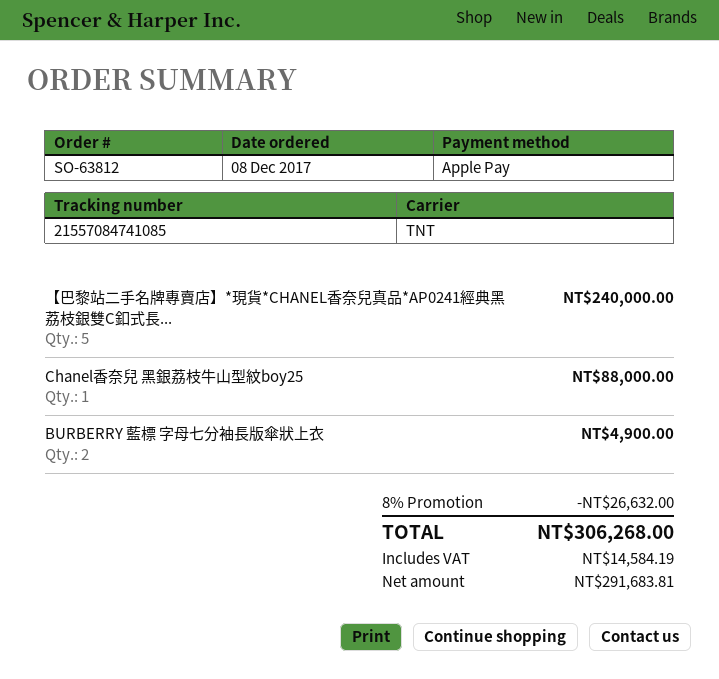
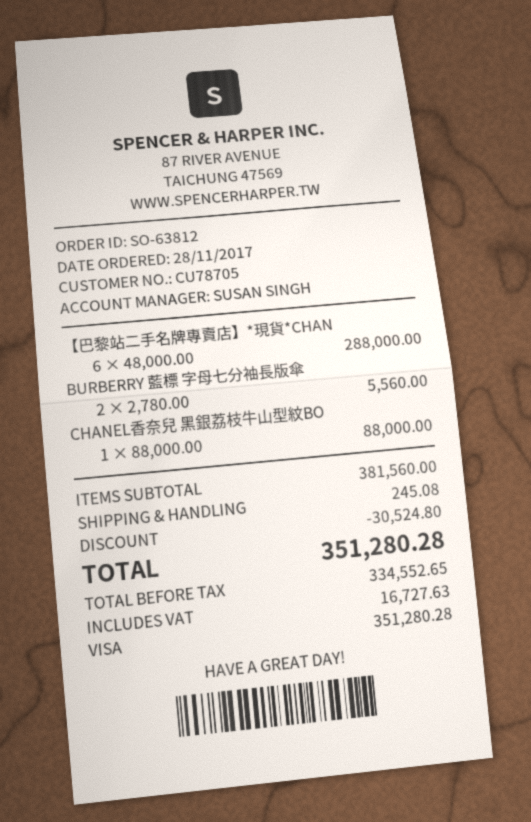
order date: 2017-12-08 -> 2017-11-28
payment method: Apple Pay -> Visa
【巴黎站二手名牌專賣店】*現貨*CHANEL香奈兒真品*AP0241經典黑荔枝銀雙C釦式長...: 5 for 240000.00 -> 6 for 288000.00
BURBERRY 藍標 字母七分袖長版傘狀上衣: 2 for 4900.00 -> 2 for 5560.00
discount: 26632.00 -> 30524.80
shipping: none -> 245.08
net: 291683.81 -> 334552.65
tax: 14584.19 -> 16727.63
total: 306268.00 -> 351280.28

